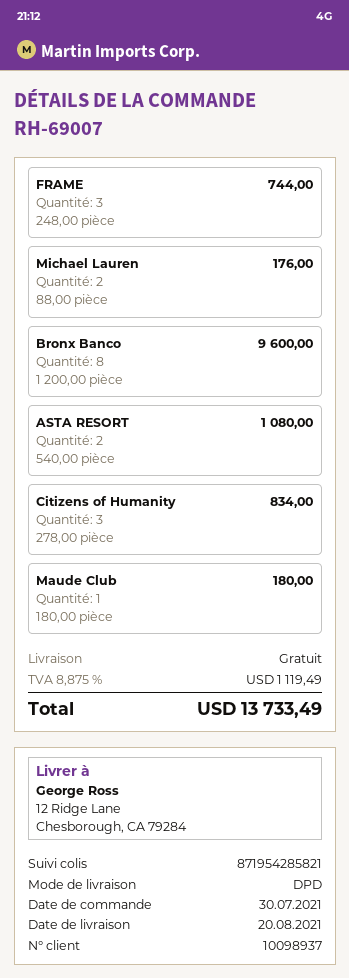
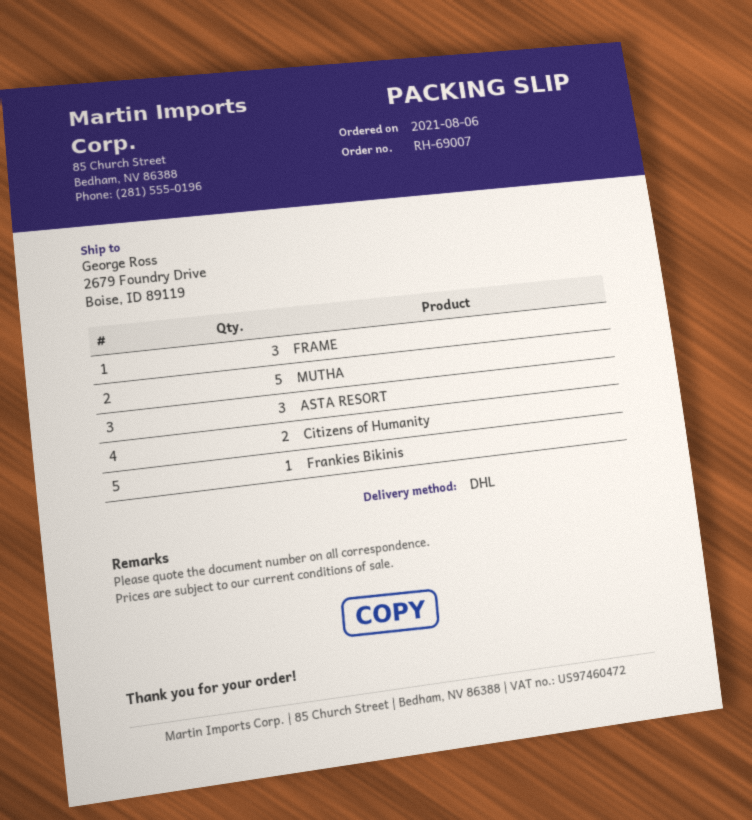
order date: 2021-07-30 -> 2021-08-06
shipping method: DPD -> DHL
ship to: 12 Ridge Lane, Chesborough, CA 79284 -> 2679 Foundry Drive, Boise, ID 89119
Michael Lauren: 2 -> none
Bronx Banco: 8 -> none
ASTA RESORT: 2 -> 3
Citizens of Humanity: 3 -> 2
Maude Club: 1 -> none
MUTHA: none -> 5
Frankies Bikinis: none -> 1

